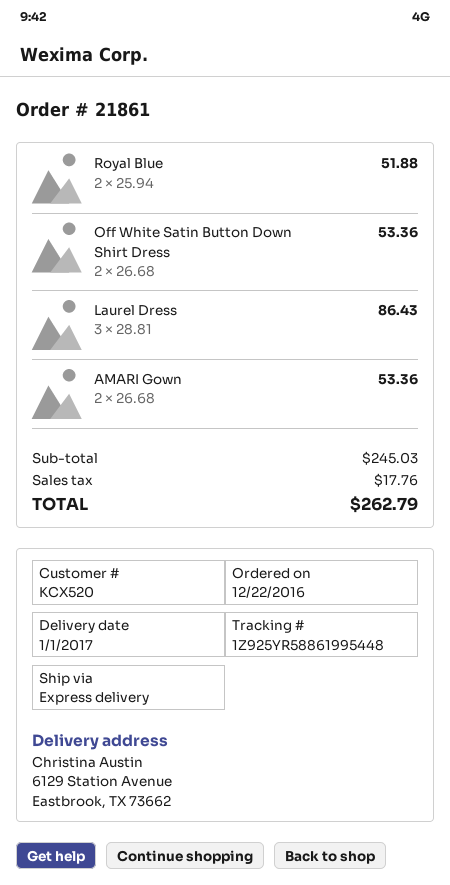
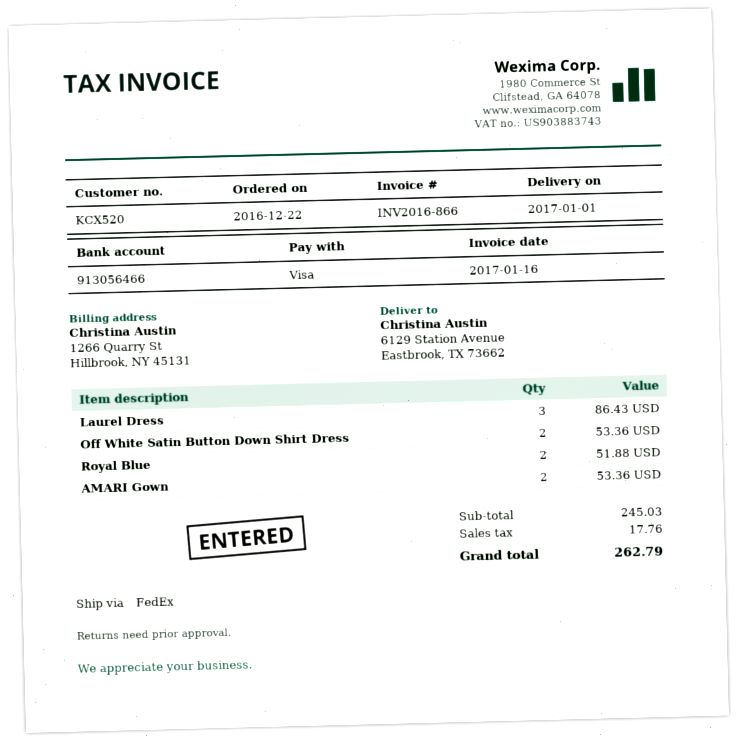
shipping method: express -> FedEx

